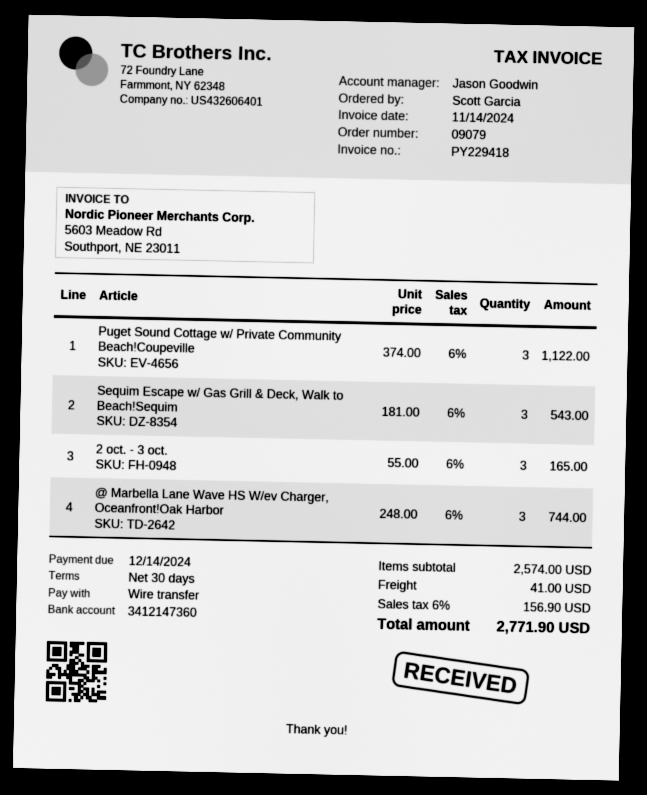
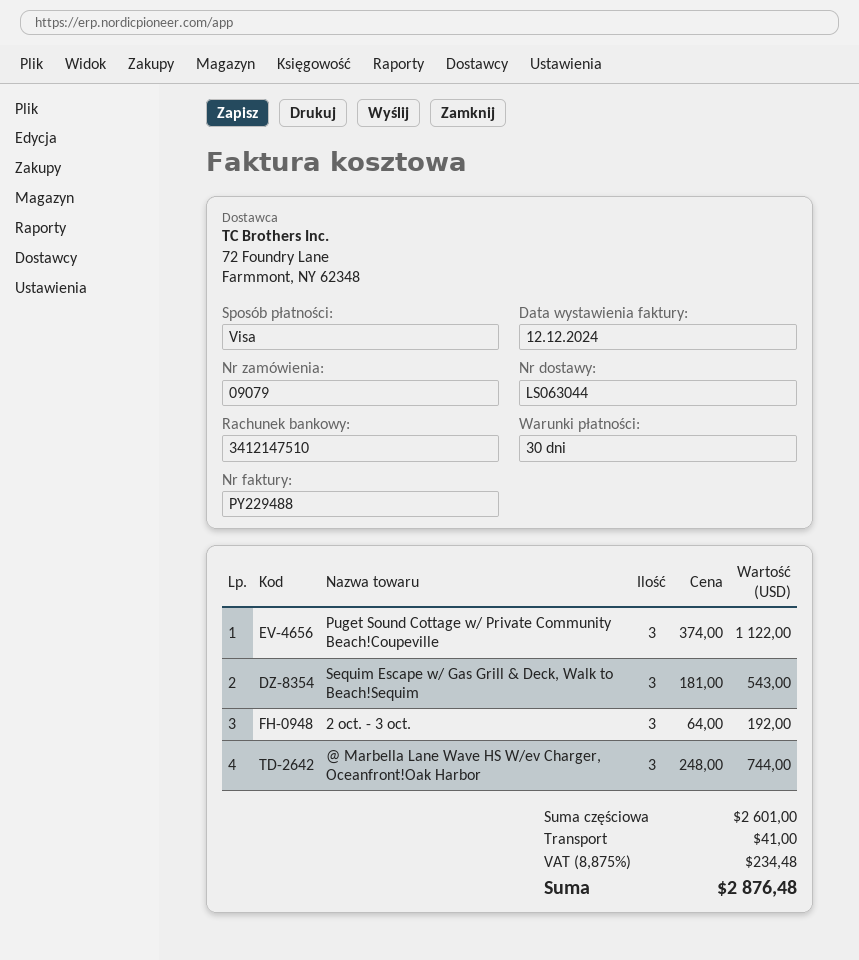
invoice number: PY229418 -> PY229488
invoice date: 2024-11-14 -> 2024-12-12
payment method: bank transfer -> Visa
bank account: 3412147360 -> 3412147510
2 oct. - 3 oct.: 3 x 55.00 = 165.00 -> 3 x 64.00 = 192.00
subtotal: 2574.00 -> 2601.00
tax: 6% = 156.90 -> 8.875% = 234.48
total: 2771.90 -> 2876.48

